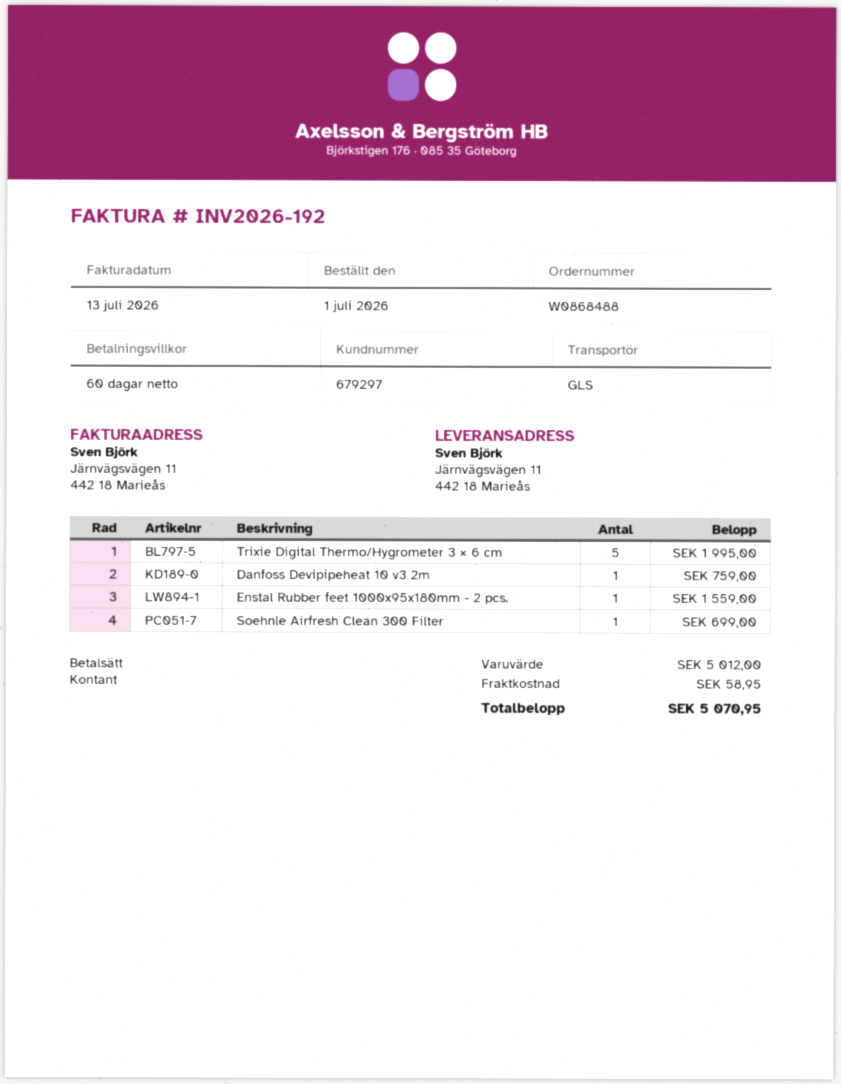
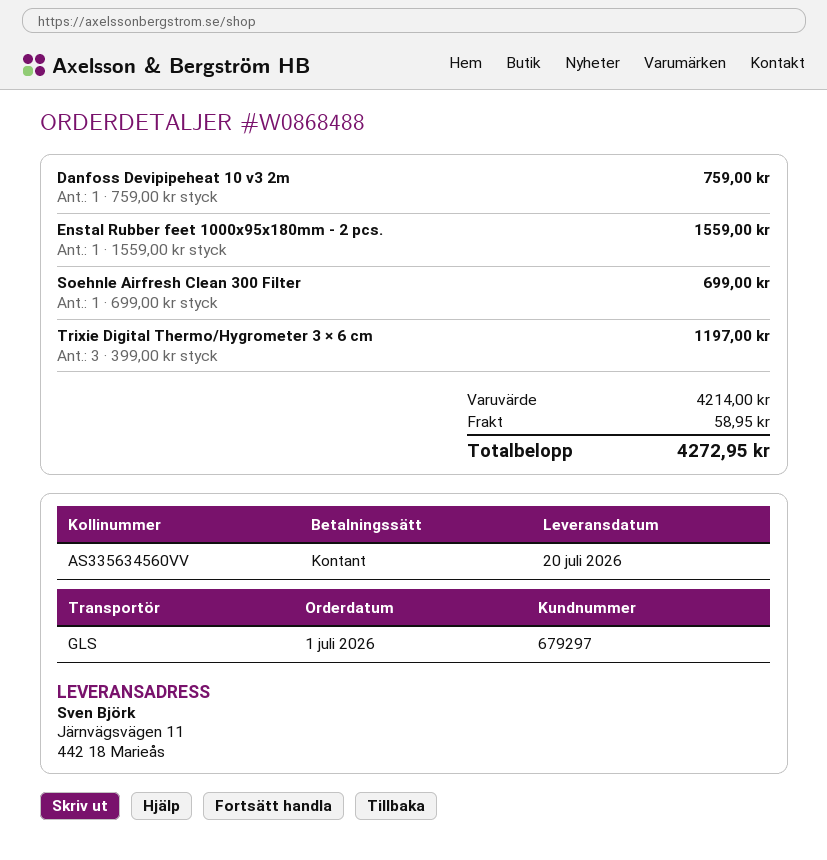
Trixie Digital Thermo/Hygrometer 3 × 6 cm: 5 for 1995.00 -> 3 for 1197.00
subtotal: 5012.00 -> 4214.00
total: 5070.95 -> 4272.95

